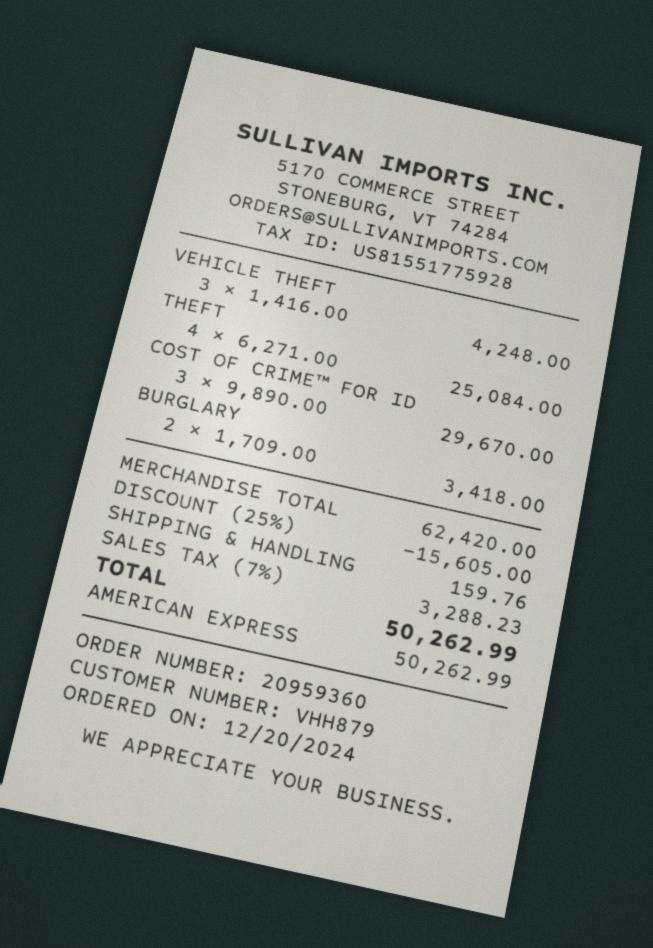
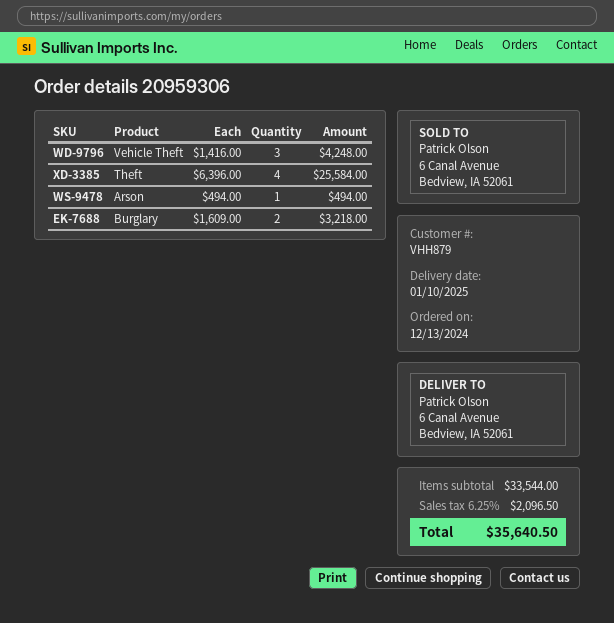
order number: 20959360 -> 20959306
order date: 2024-12-20 -> 2024-12-13
THEFT: 4 x 6271.00 = 25084.00 -> 4 x 6396.00 = 25584.00
COST OF CRIME™ FOR ID: 3 x 9890.00 = 29670.00 -> none
BURGLARY: 2 x 1709.00 = 3418.00 -> 2 x 1609.00 = 3218.00
Arson: none -> 1 x 494.00 = 494.00
subtotal: 62420.00 -> 33544.00
discount: 25% = 15605.00 -> none
shipping: 159.76 -> none
tax: 7% = 3288.23 -> 6.25% = 2096.50
total: 50262.99 -> 35640.50

